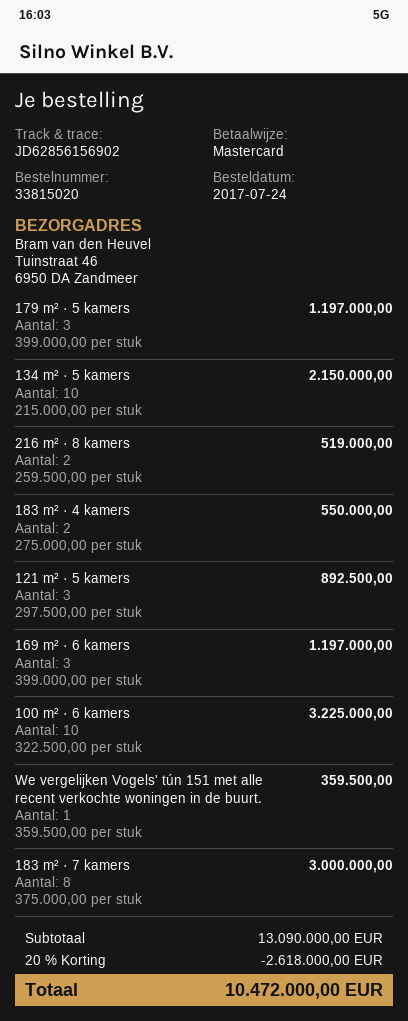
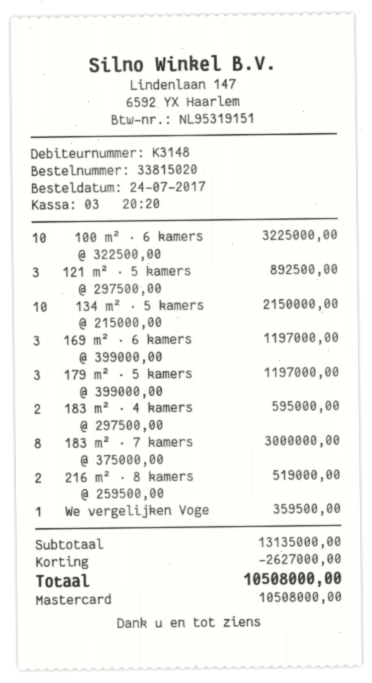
183 m² · 4 kamers: 2 x 275000.00 = 550000.00 -> 2 x 297500.00 = 595000.00
subtotal: 13090000.00 -> 13135000.00
discount: 2618000.00 -> 2627000.00
total: 10472000.00 -> 10508000.00

